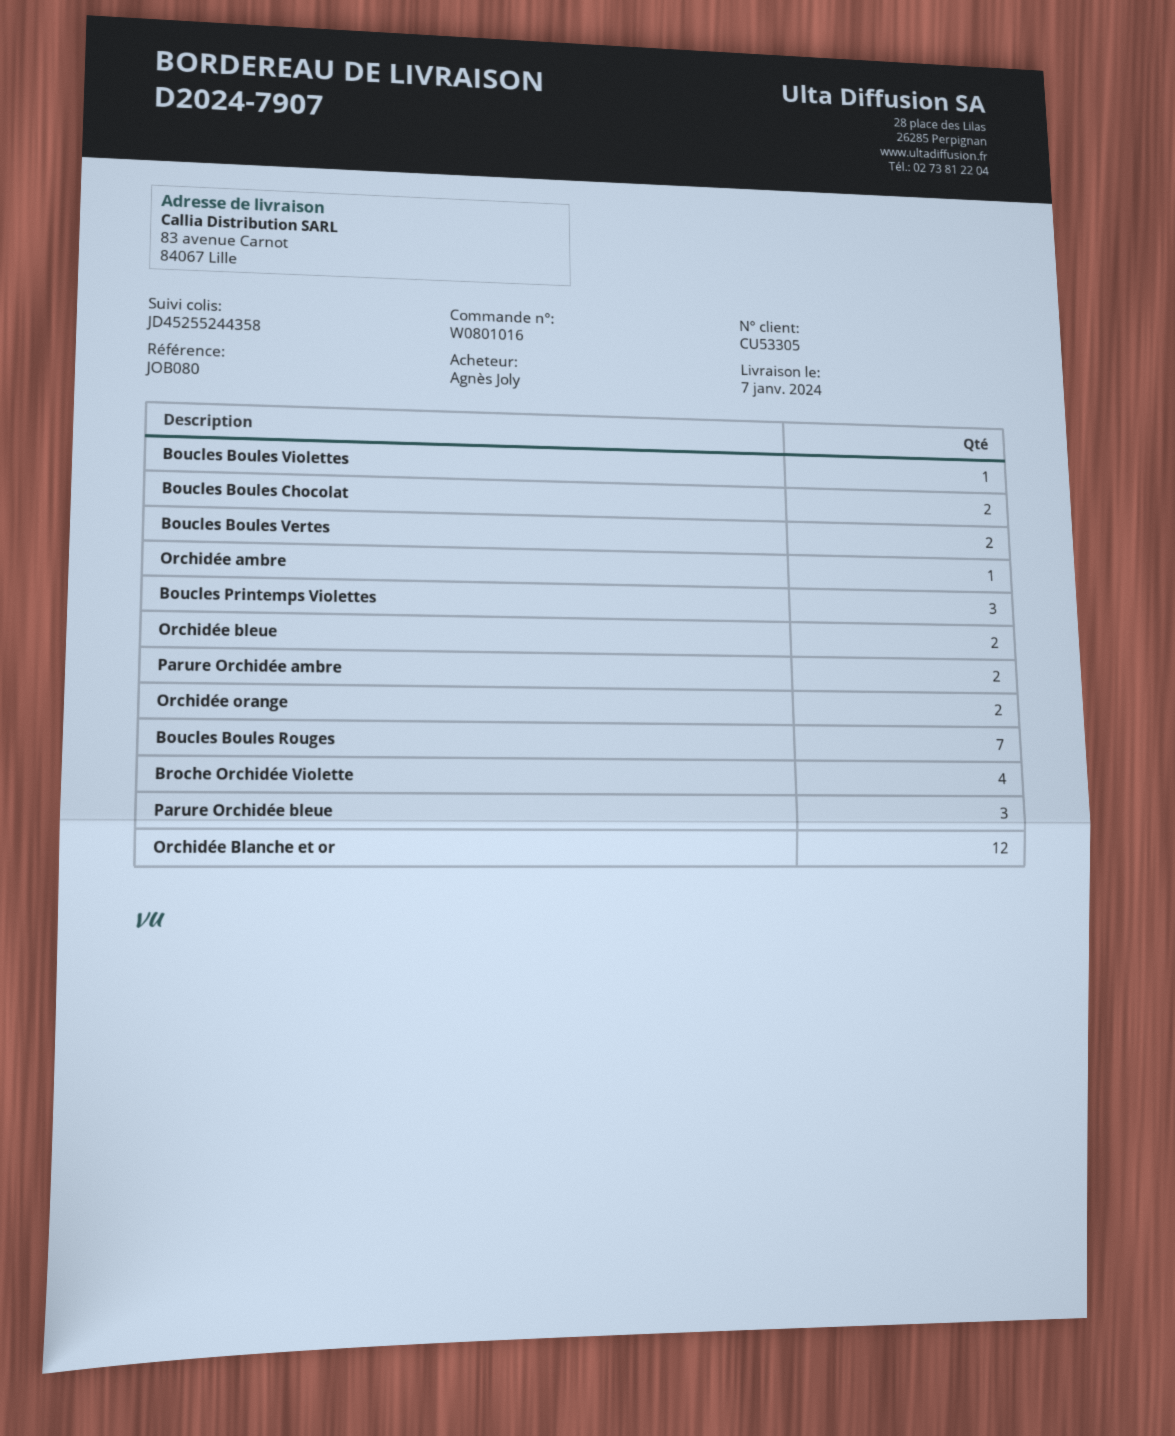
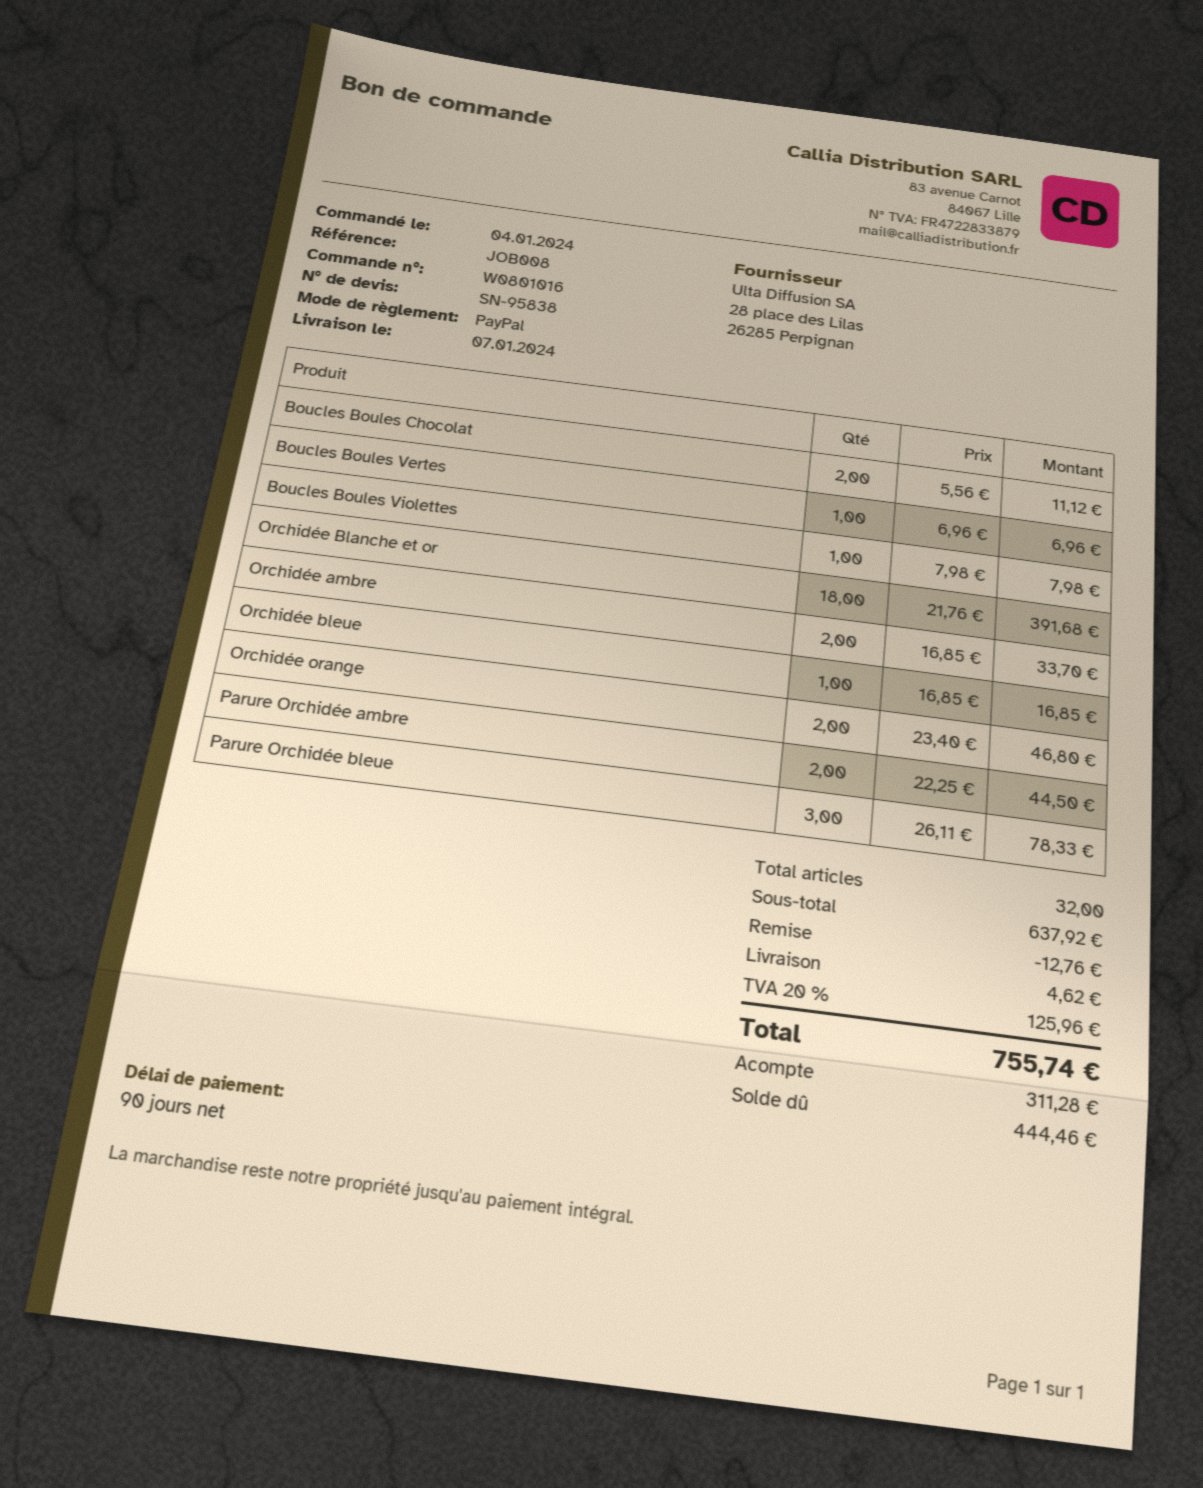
reference: JOB080 -> JOB008
Boucles Boules Vertes: 2 -> 1
Orchidée ambre: 1 -> 2
Boucles Printemps Violettes: 3 -> none
Orchidée bleue: 2 -> 1
Boucles Boules Rouges: 7 -> none
Broche Orchidée Violette: 4 -> none
Orchidée Blanche et or: 12 -> 18

